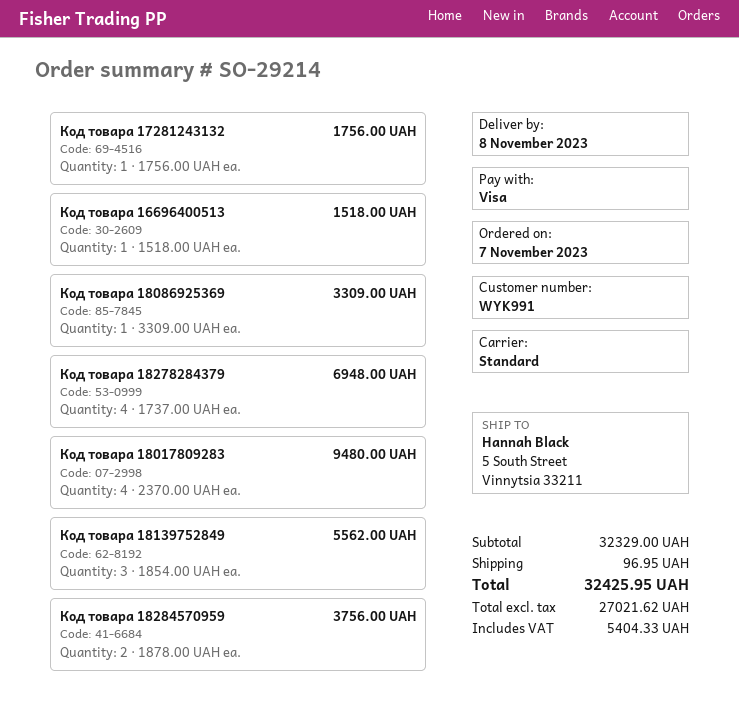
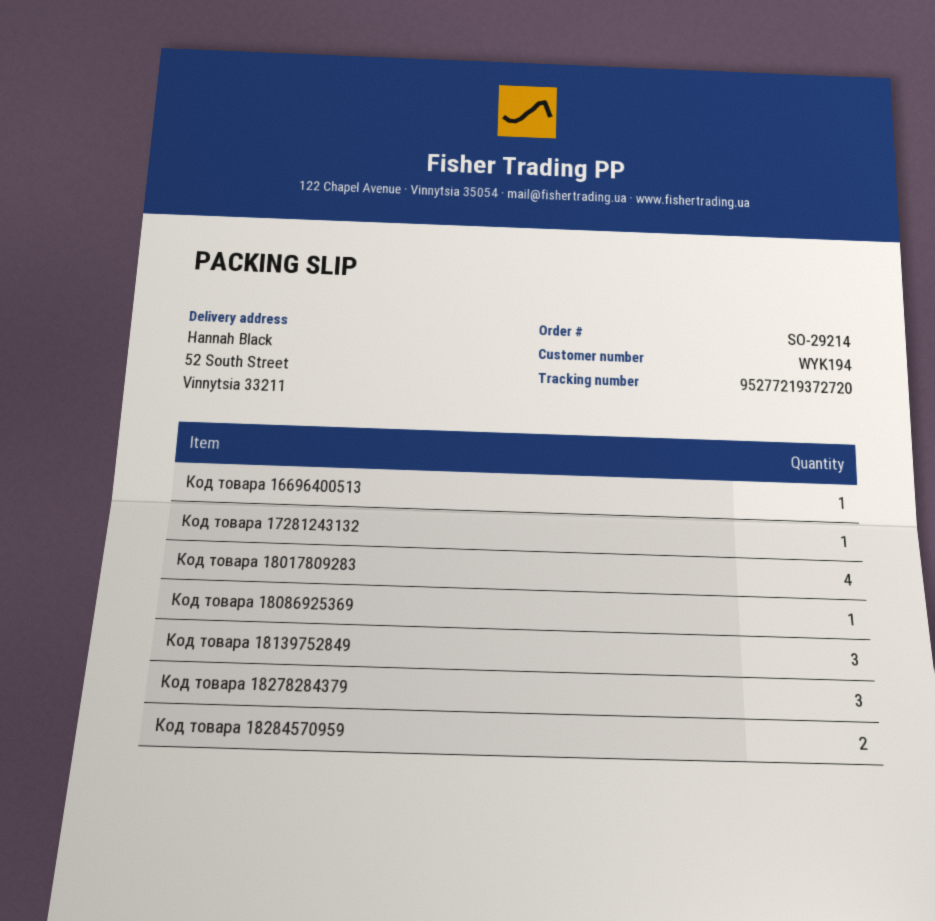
customer number: WYK991 -> WYK194
ship to: 5 South Street, Vinnytsia 33211 -> 52 South Street, Vinnytsia 33211
Код товара 18278284379: 4 -> 3

